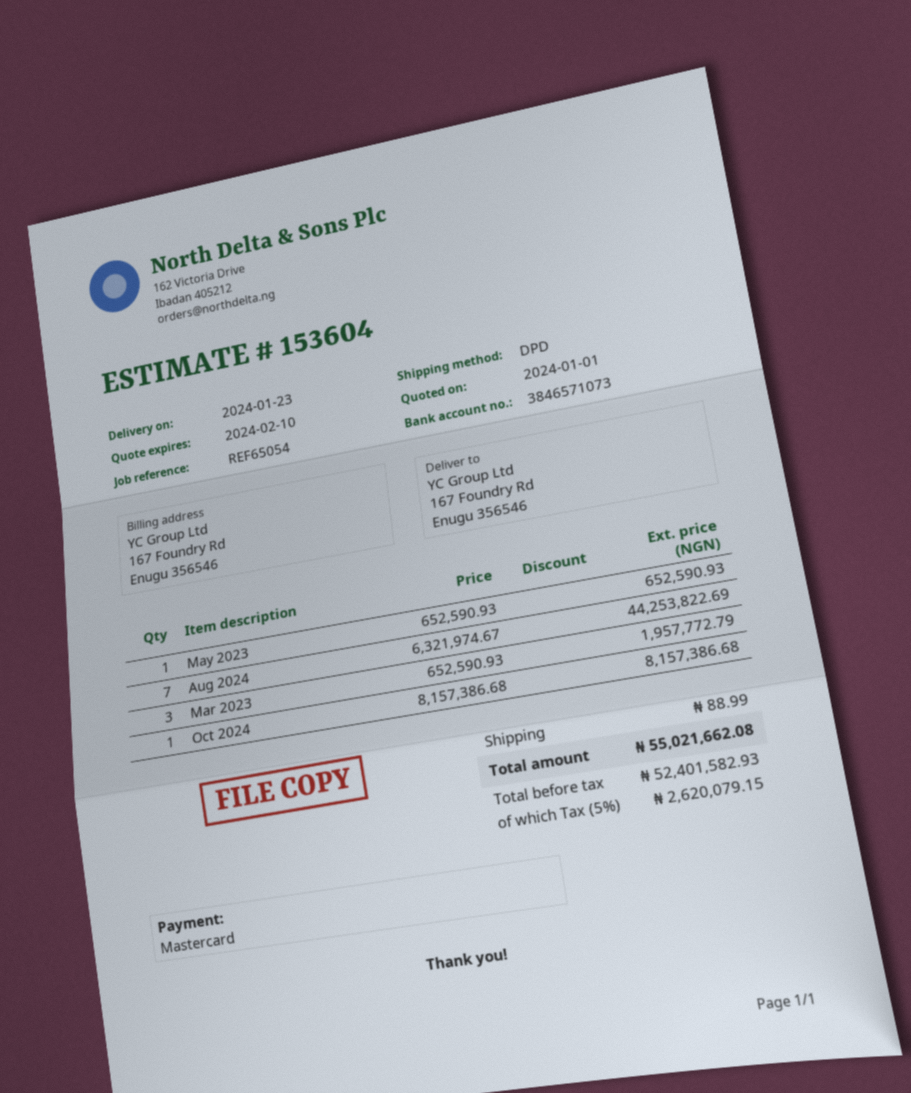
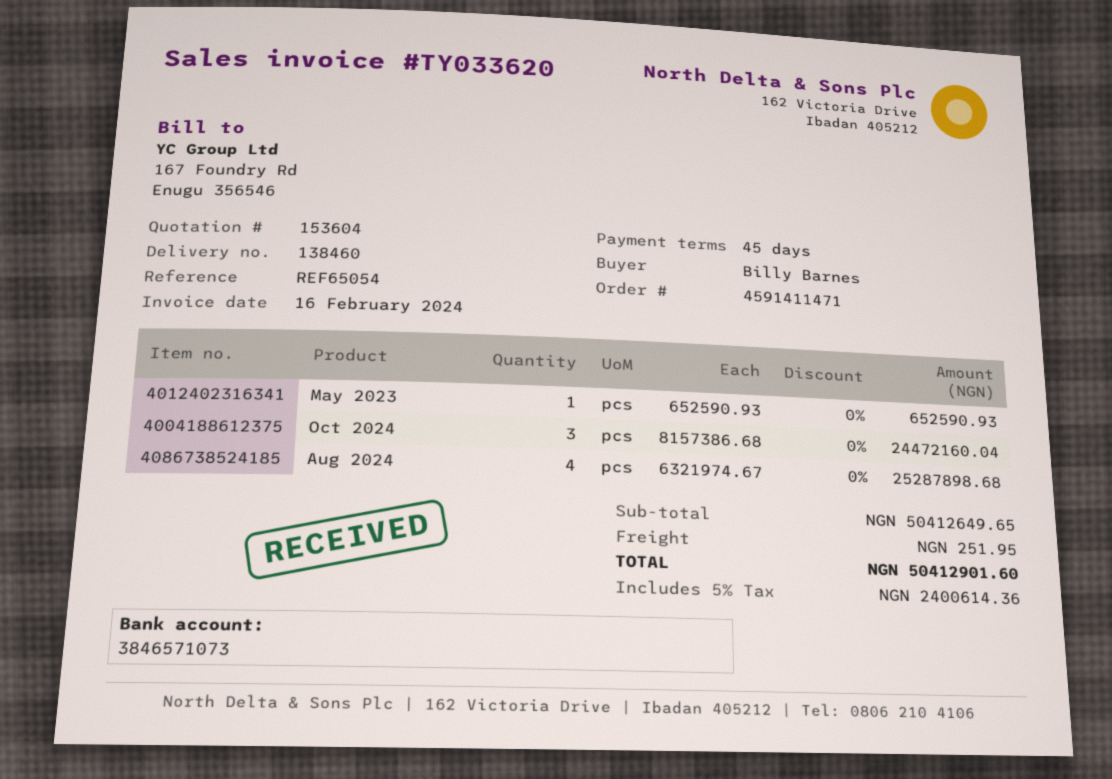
Aug 2024: 7 x 6321974.67 = 44253822.69 -> 4 x 6321974.67 = 25287898.68
Mar 2023: 3 x 652590.93 = 1957772.79 -> none
Oct 2024: 1 x 8157386.68 = 8157386.68 -> 3 x 8157386.68 = 24472160.04
shipping: 88.99 -> 251.95
tax: 5% = 2620079.15 -> 5% = 2400614.36
total: 55021662.08 -> 50412901.60

